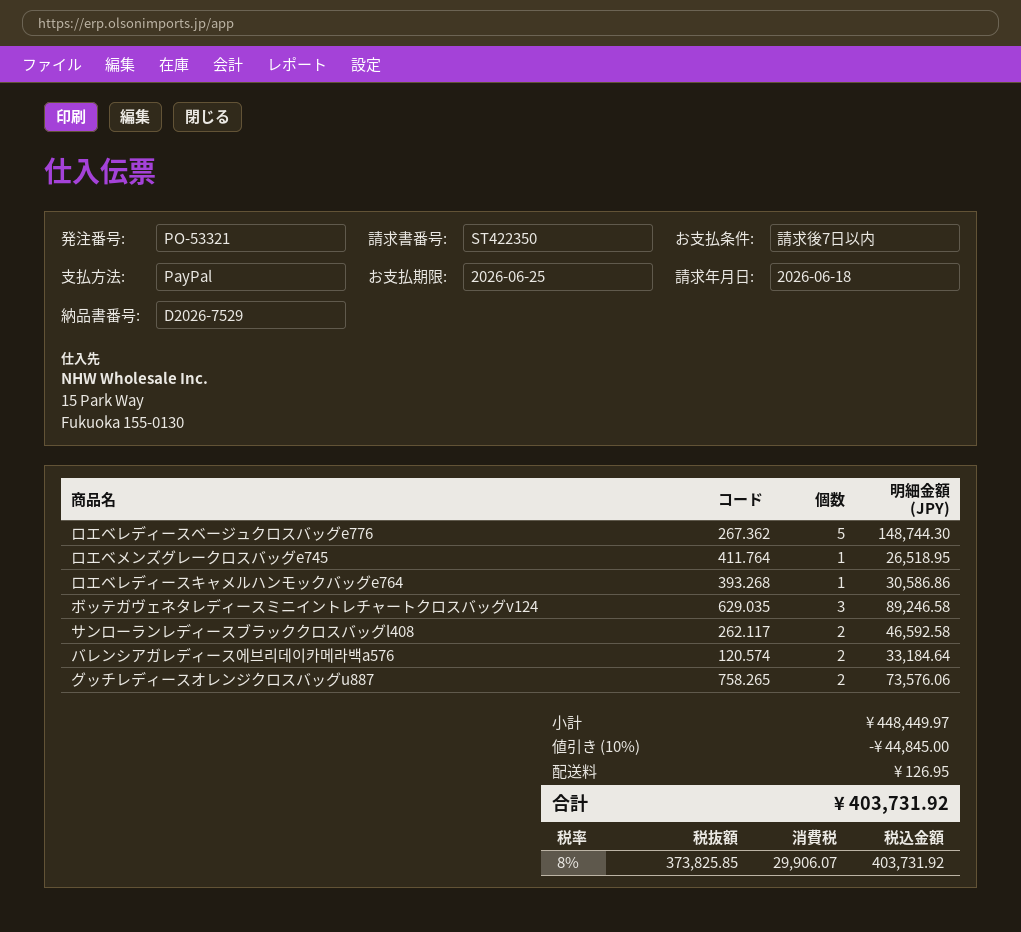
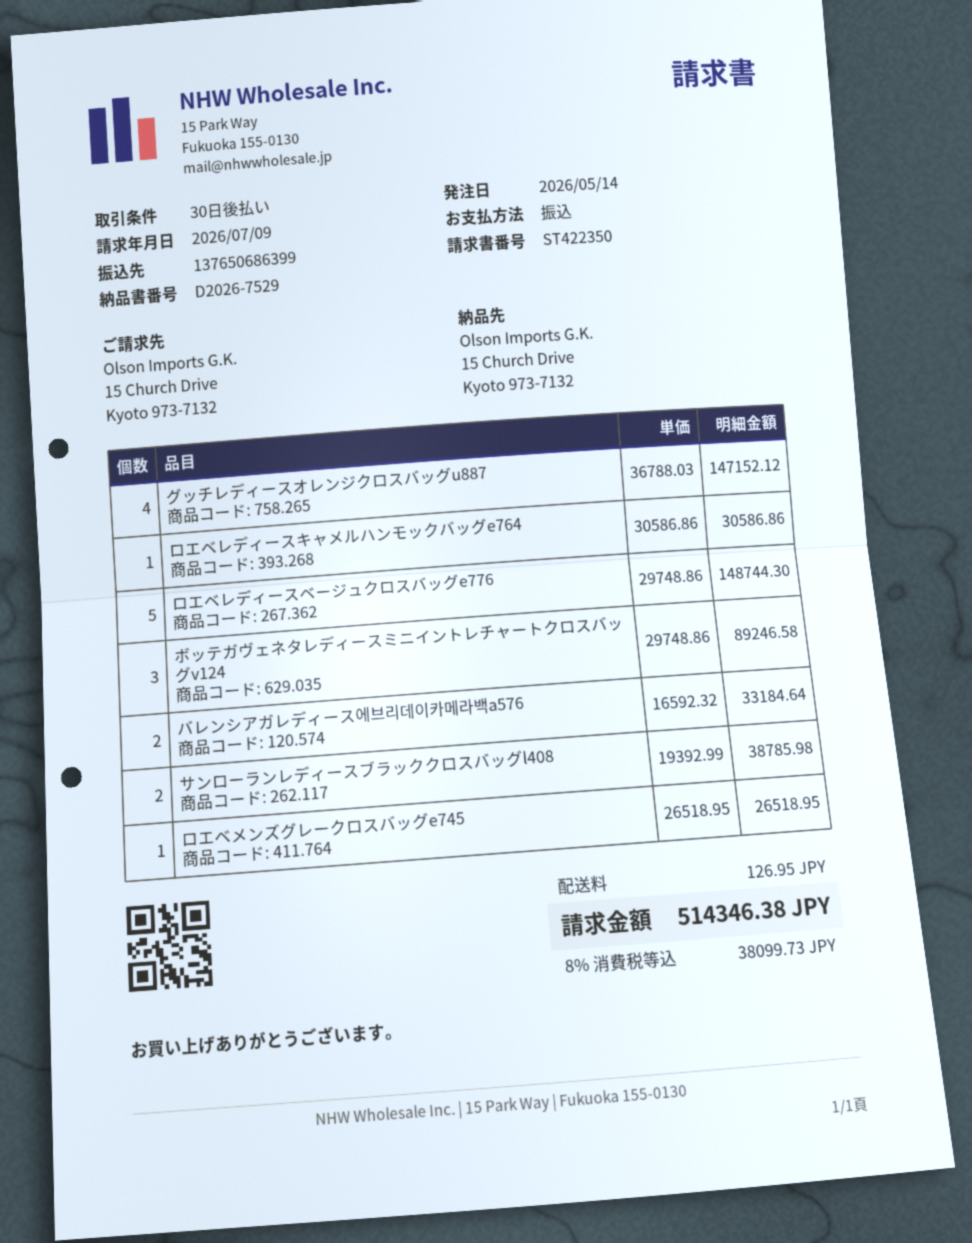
invoice date: 2026-06-18 -> 2026-07-09
payment terms: 7 days -> 30 days
payment method: PayPal -> bank transfer
サンローランレディースブラッククロスバッグl408: 2 for 46592.58 -> 2 for 38785.98
グッチレディースオレンジクロスバッグu887: 2 for 73576.06 -> 4 for 147152.12
discount: 10% = 44845.00 -> none
tax: 8% = 29906.07 -> 8% = 38099.73
total: 403731.92 -> 514346.38

